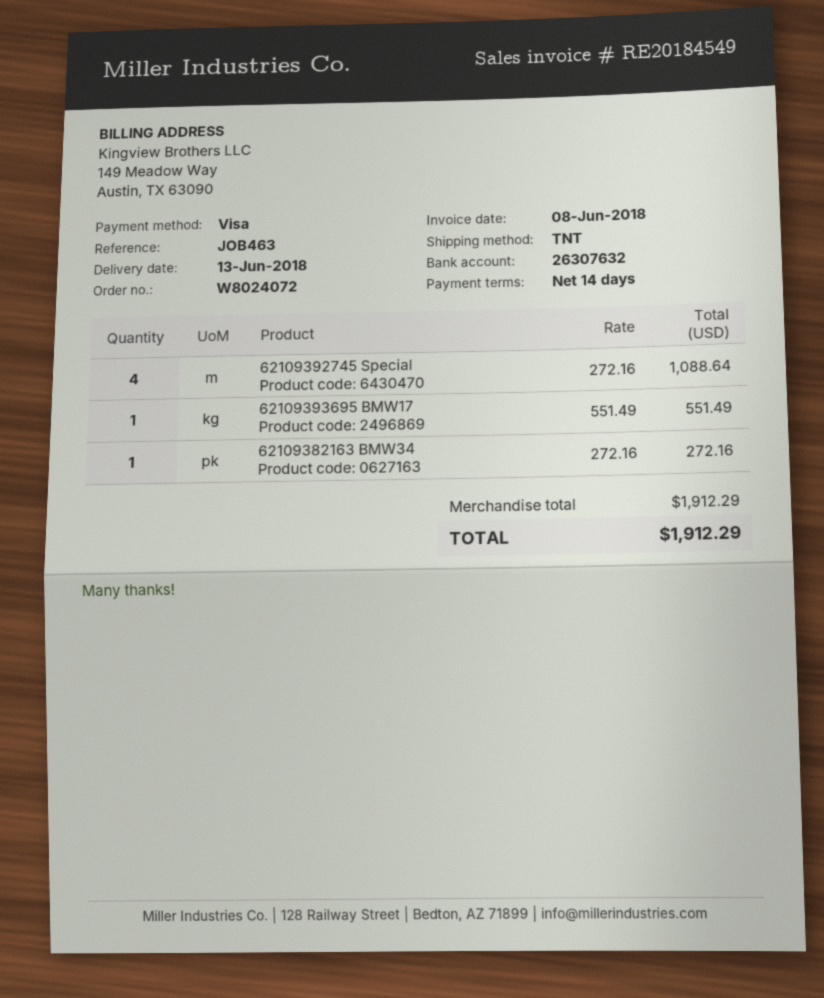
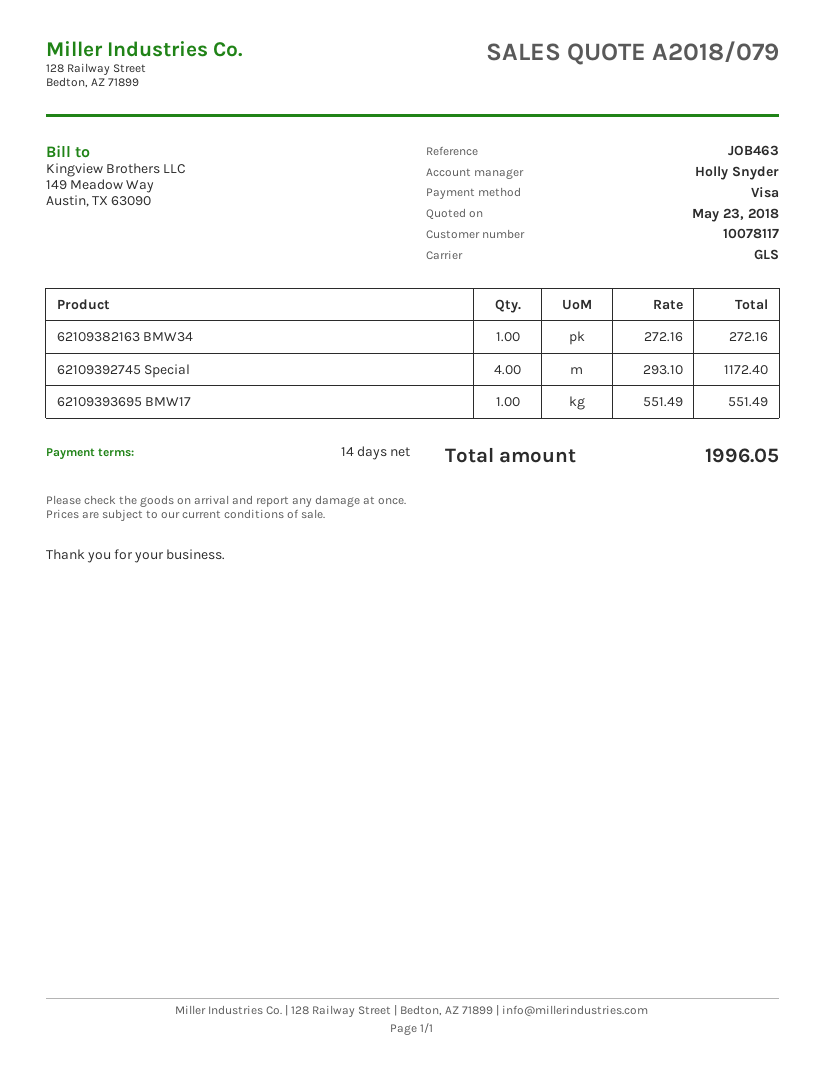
shipping method: TNT -> GLS
62109392745 Special: 4 x 272.16 = 1088.64 -> 4 x 293.10 = 1172.40
total: 1912.29 -> 1996.05

